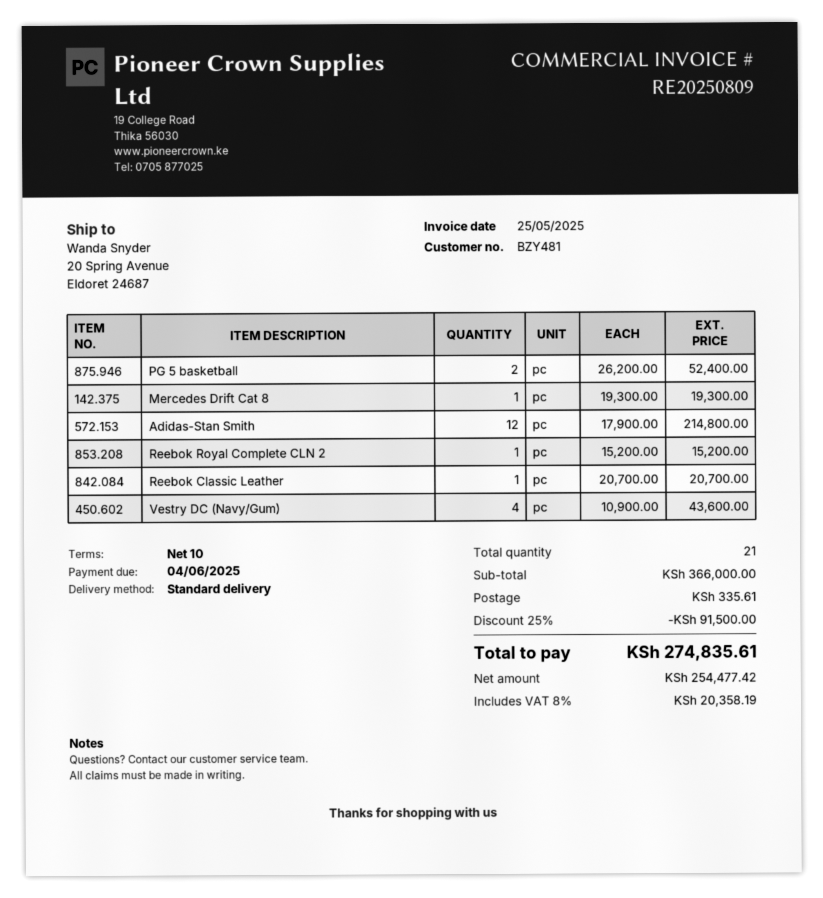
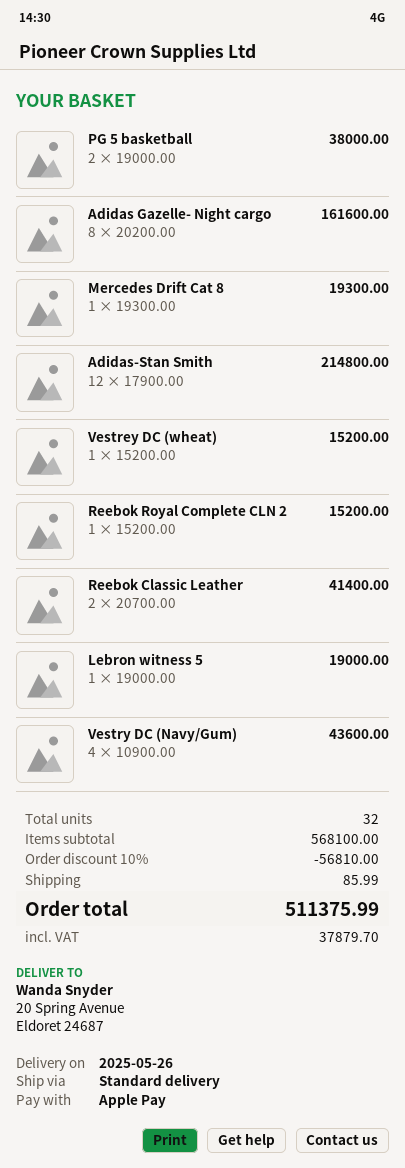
PG 5 basketball: 2 x 26200.00 = 52400.00 -> 2 x 19000.00 = 38000.00
Reebok Classic Leather: 1 x 20700.00 = 20700.00 -> 2 x 20700.00 = 41400.00
Adidas Gazelle- Night cargo: none -> 8 x 20200.00 = 161600.00
Vestrey DC (wheat): none -> 1 x 15200.00 = 15200.00
Lebron witness 5: none -> 1 x 19000.00 = 19000.00
total quantity: 21 -> 32
subtotal: 366000.00 -> 568100.00
discount: 25% = 91500.00 -> 10% = 56810.00
shipping: 335.61 -> 85.99
tax: 20358.19 -> 37879.70
total: 274835.61 -> 511375.99

